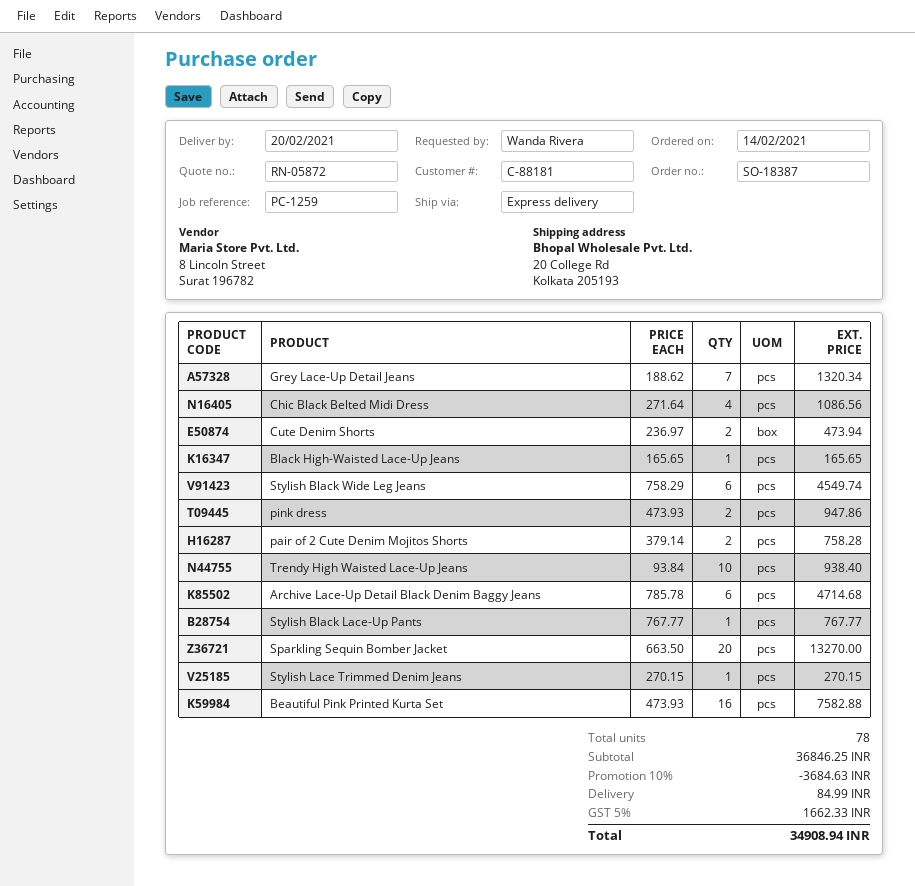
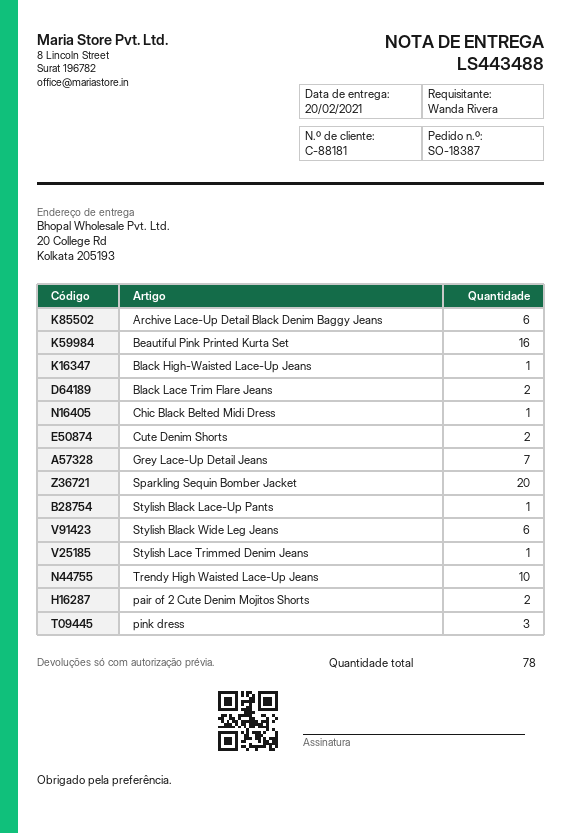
Chic Black Belted Midi Dress: 4 -> 1
pink dress: 2 -> 3
Black Lace Trim Flare Jeans: none -> 2

